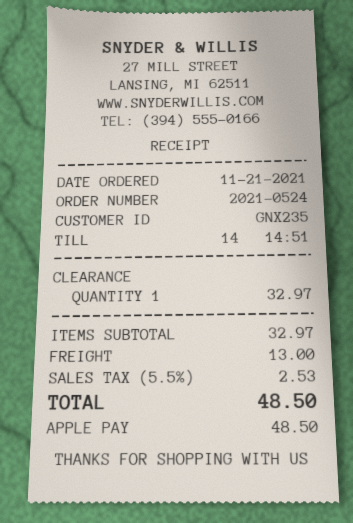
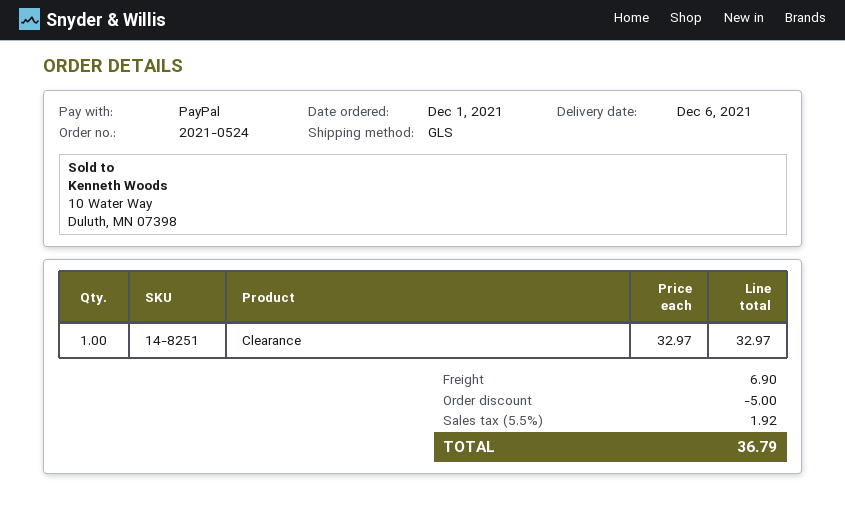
order date: 2021-11-21 -> 2021-12-01
payment method: Apple Pay -> PayPal
discount: none -> 5.00
shipping: 13.00 -> 6.90
tax: 5.5% = 2.53 -> 5.5% = 1.92
total: 48.50 -> 36.79

